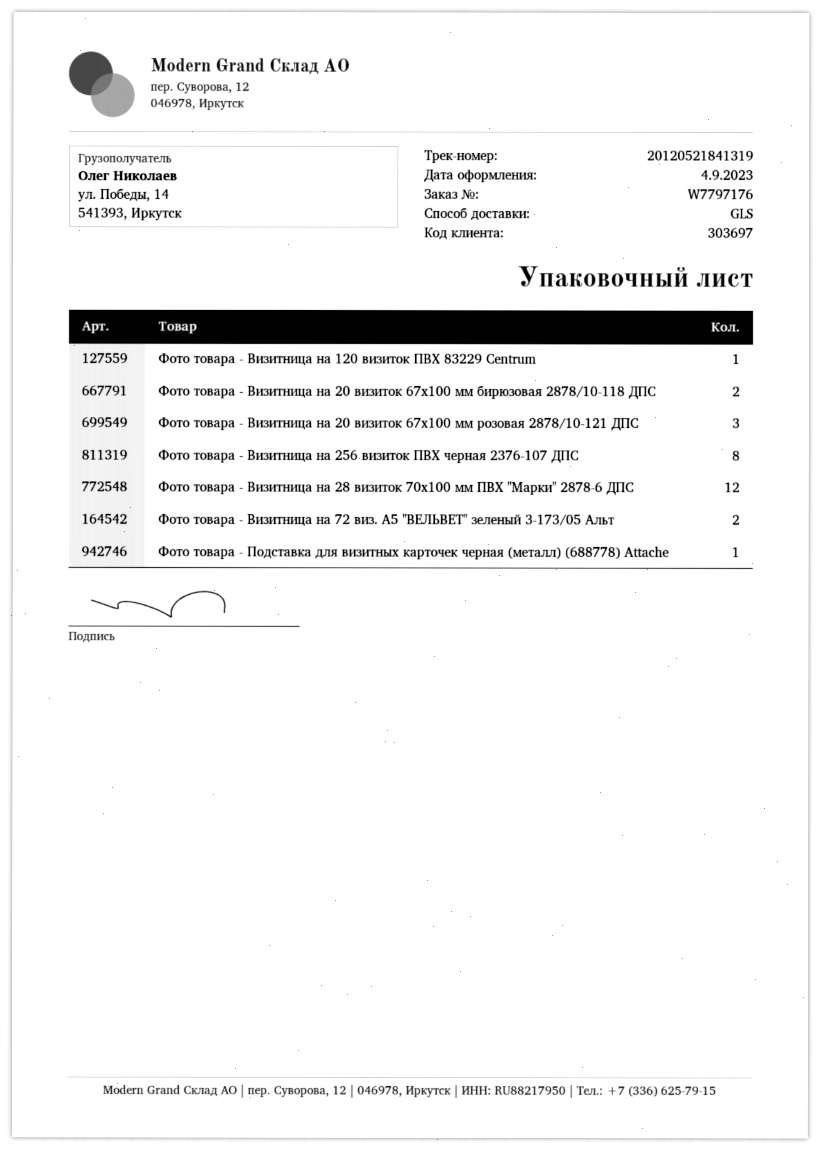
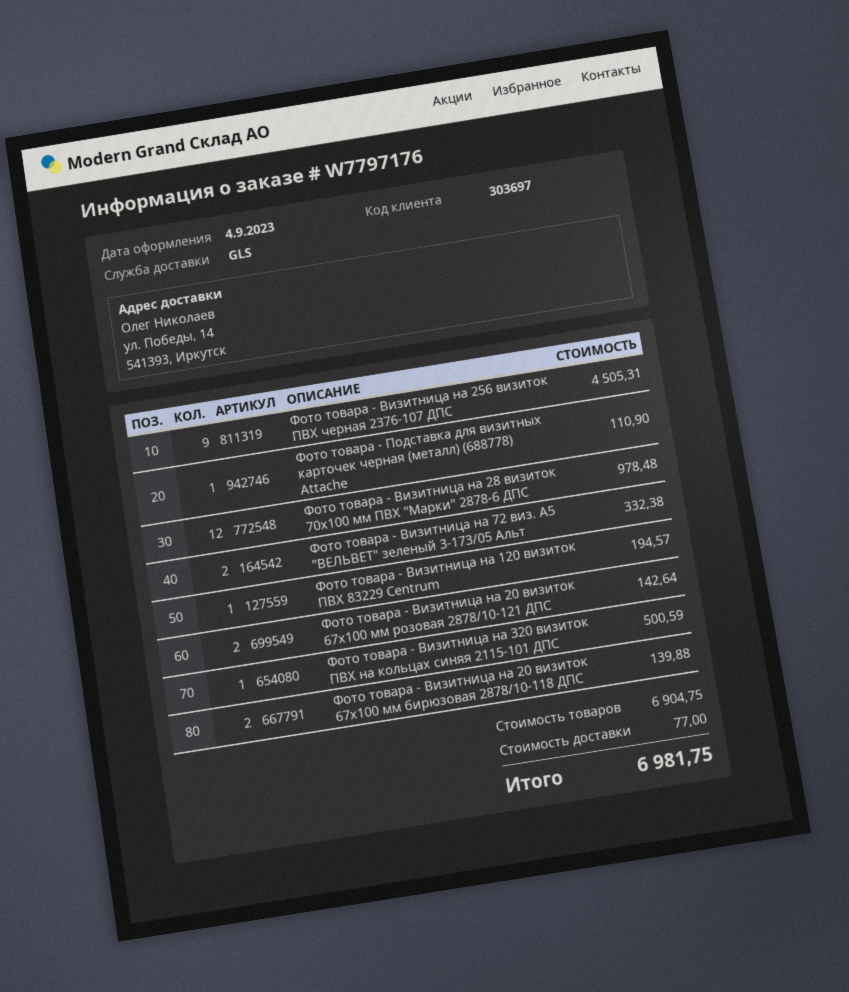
Фото товара - Визитница на 20 визиток 67х100 мм розовая 2878/10-121 ДПС: 3 -> 2
Фото товара - Визитница на 256 визиток ПВХ черная 2376-107 ДПС: 8 -> 9
Фото товара - Визитница на 320 визиток ПВХ на кольцах синяя 2115-101 ДПС: none -> 1

